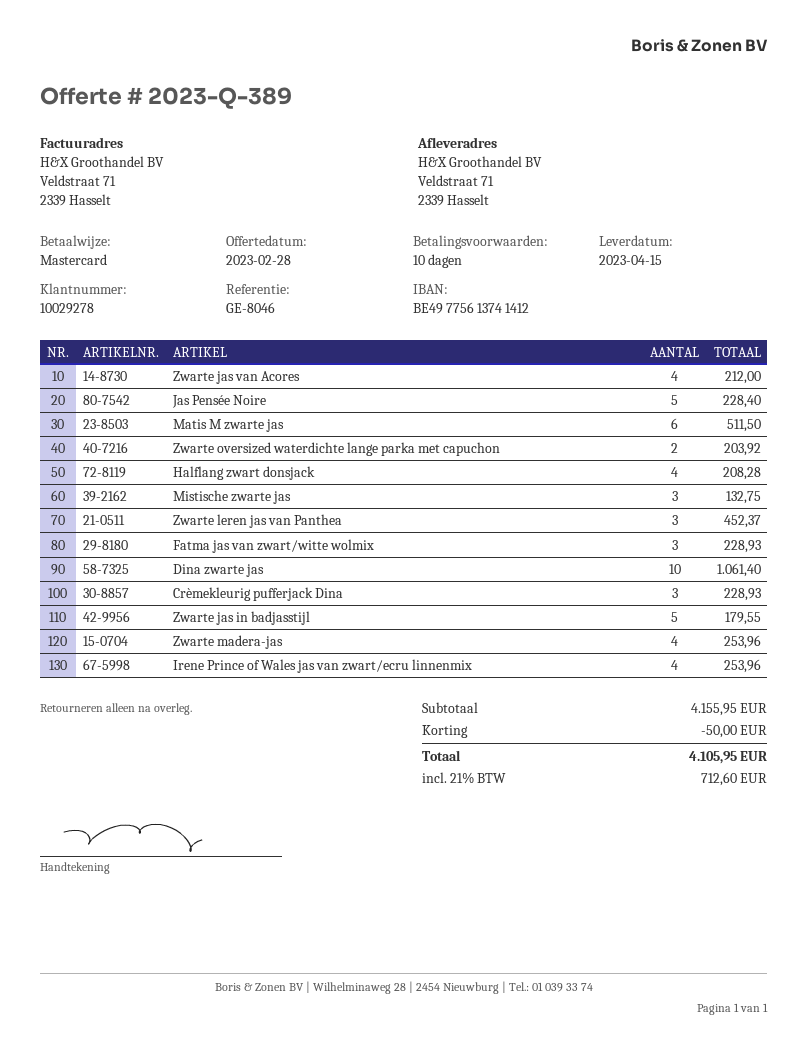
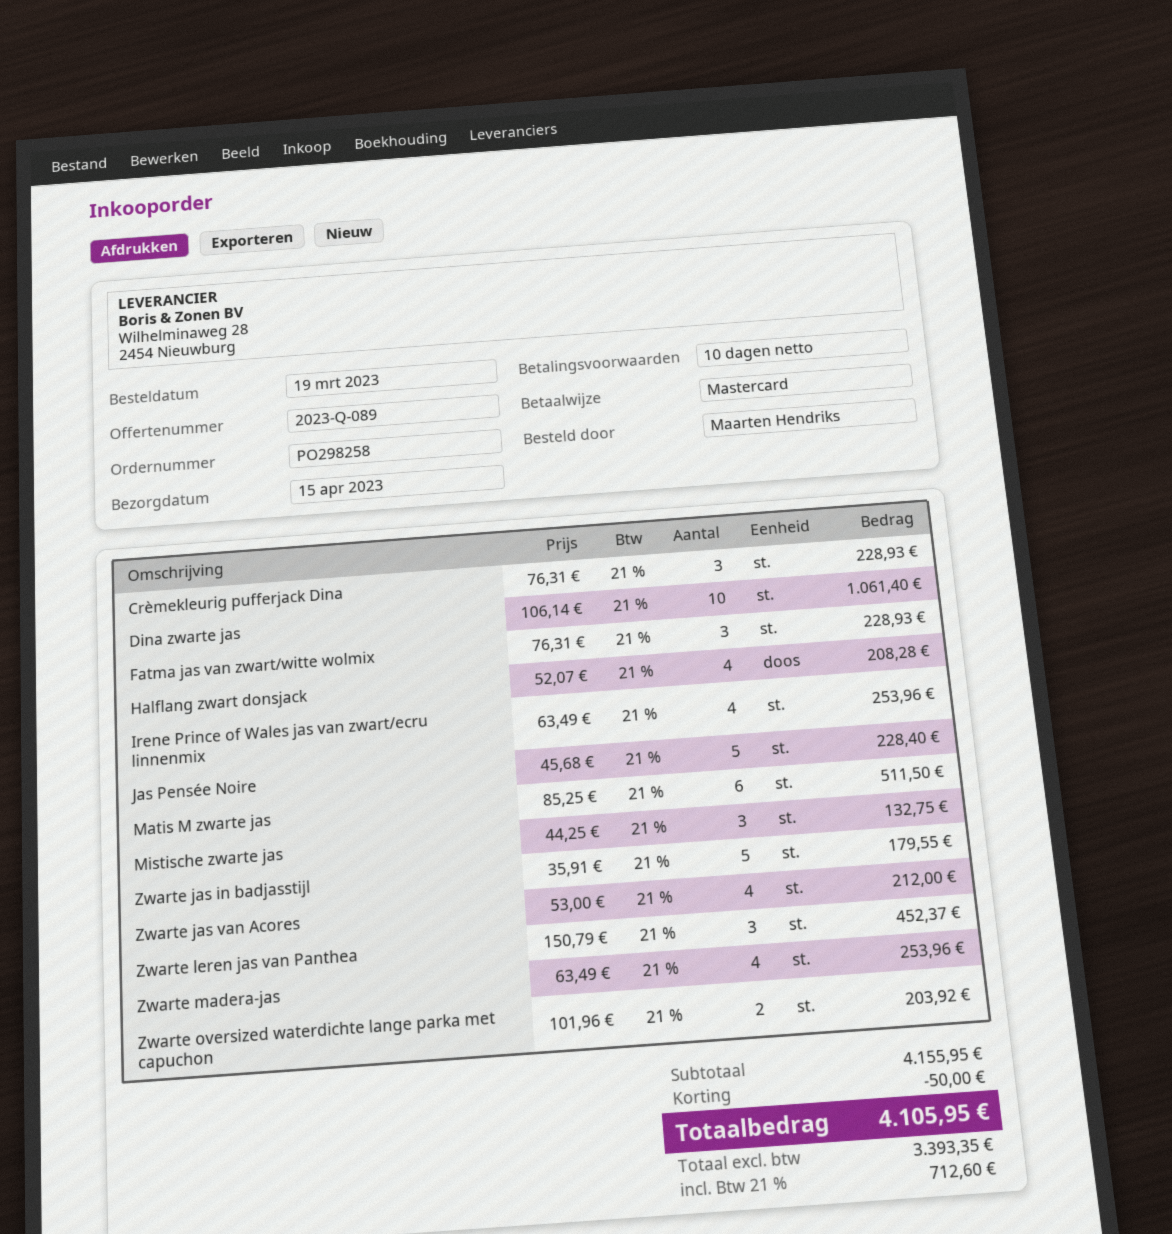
quote number: 2023-Q-389 -> 2023-Q-089

